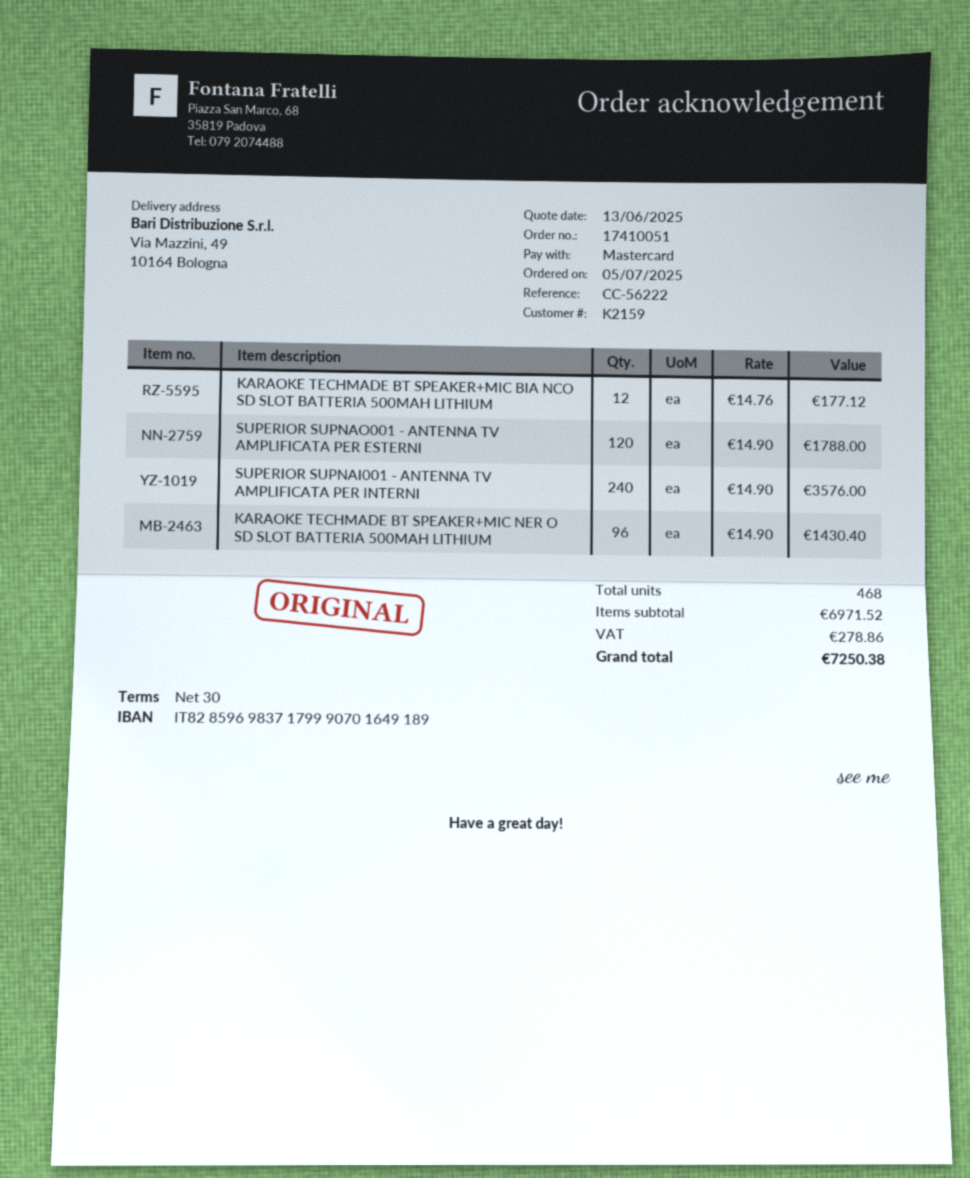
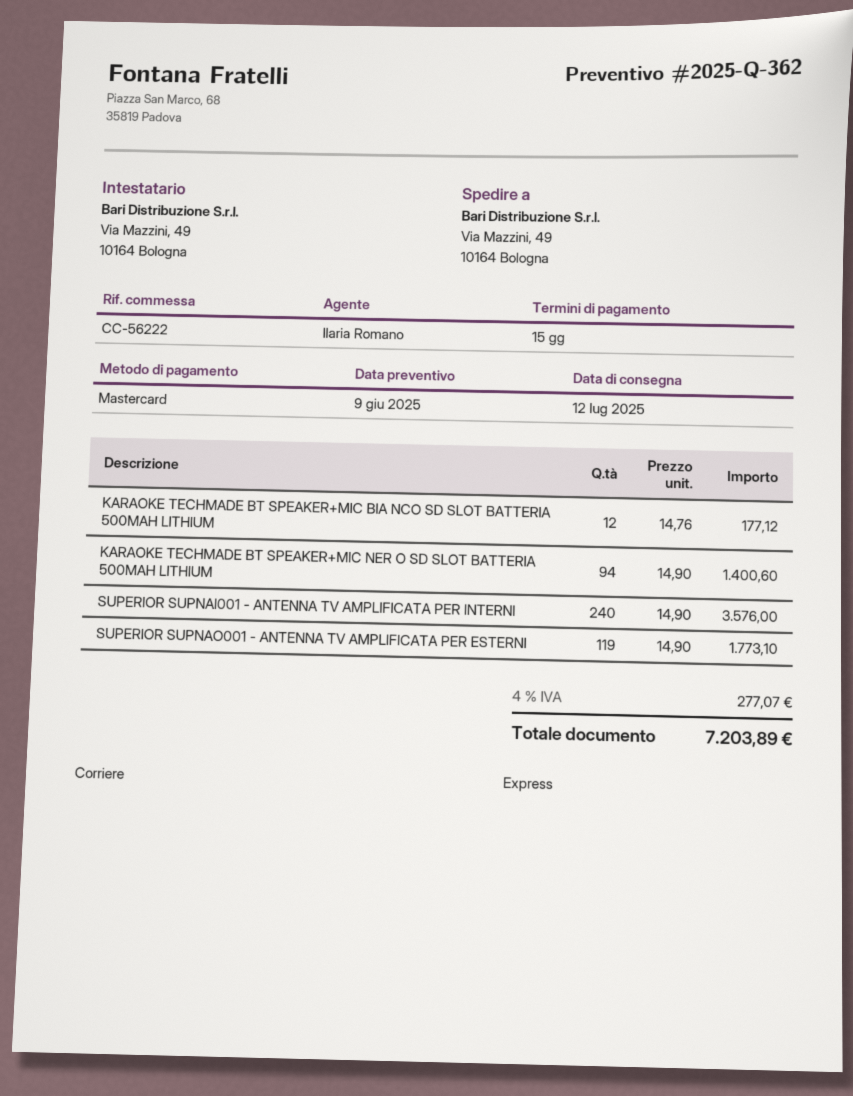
quote date: 2025-06-13 -> 2025-06-09
payment terms: 30 days -> 15 days
SUPERIOR SUPNAO001 - ANTENNA TV AMPLIFICATA PER ESTERNI: 120 x 14.90 = 1788.00 -> 119 x 14.90 = 1773.10
KARAOKE TECHMADE BT SPEAKER+MIC NER O SD SLOT BATTERIA 500MAH LITHIUM: 96 x 14.90 = 1430.40 -> 94 x 14.90 = 1400.60
tax: 278.86 -> 277.07
total: 7250.38 -> 7203.89

